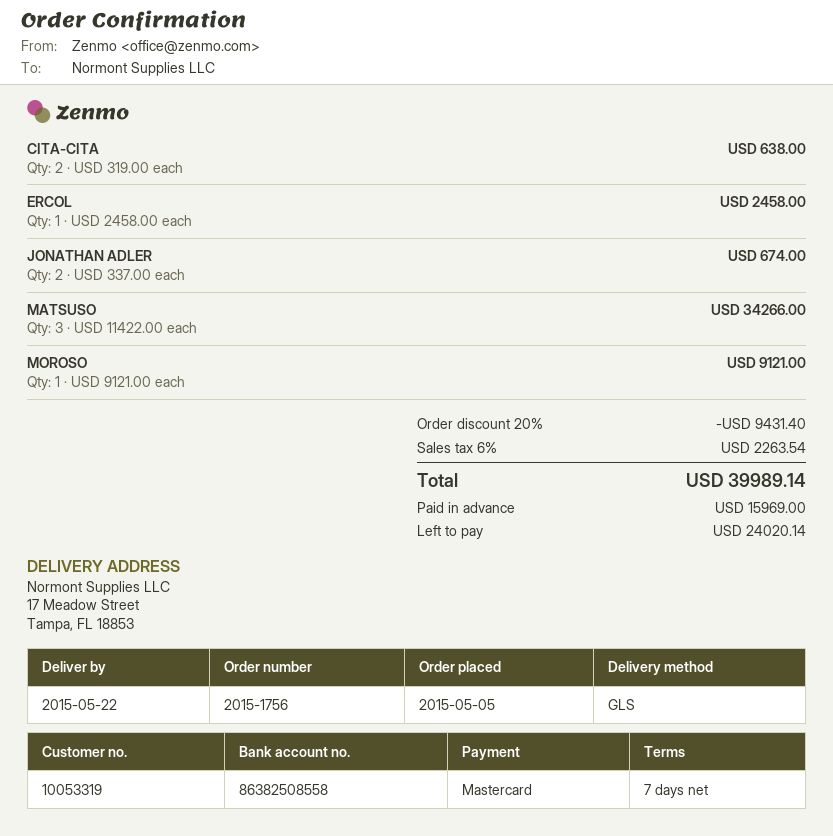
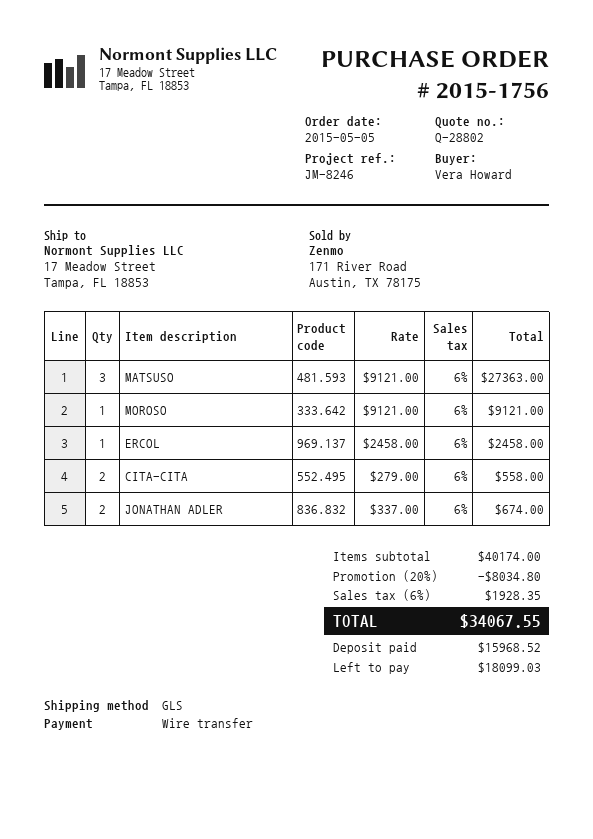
payment method: Mastercard -> bank transfer
CITA-CITA: 2 x 319.00 = 638.00 -> 2 x 279.00 = 558.00
MATSUSO: 3 x 11422.00 = 34266.00 -> 3 x 9121.00 = 27363.00
discount: 20% = 9431.40 -> 20% = 8034.80
tax: 6% = 2263.54 -> 6% = 1928.35
total: 39989.14 -> 34067.55
deposit: 15969.00 -> 15968.52
balance: 24020.14 -> 18099.03

